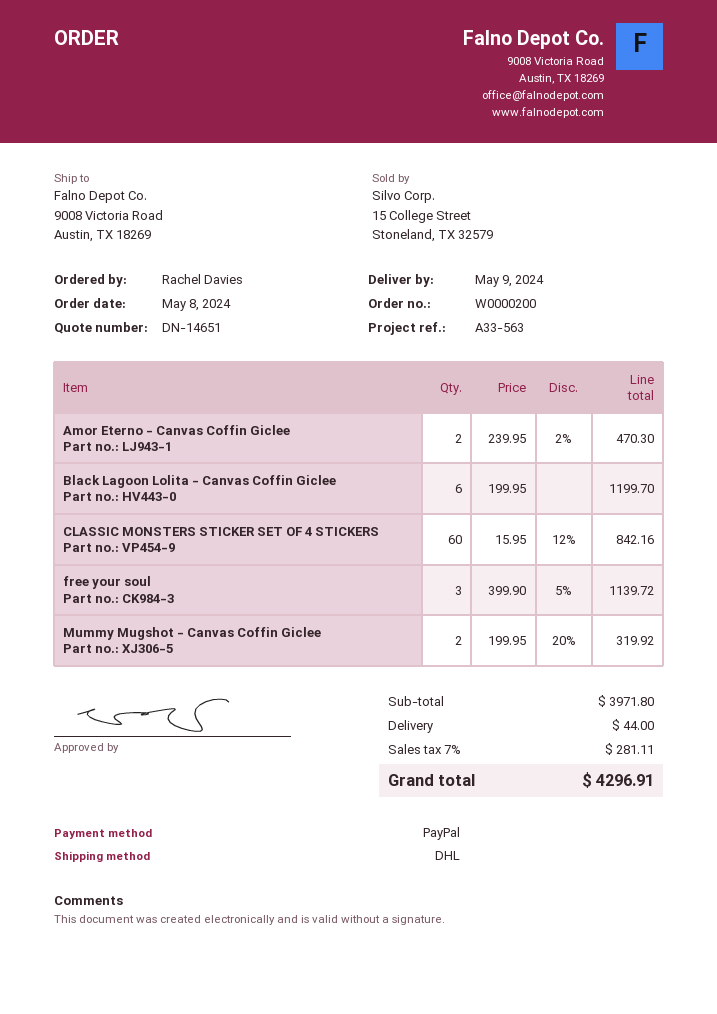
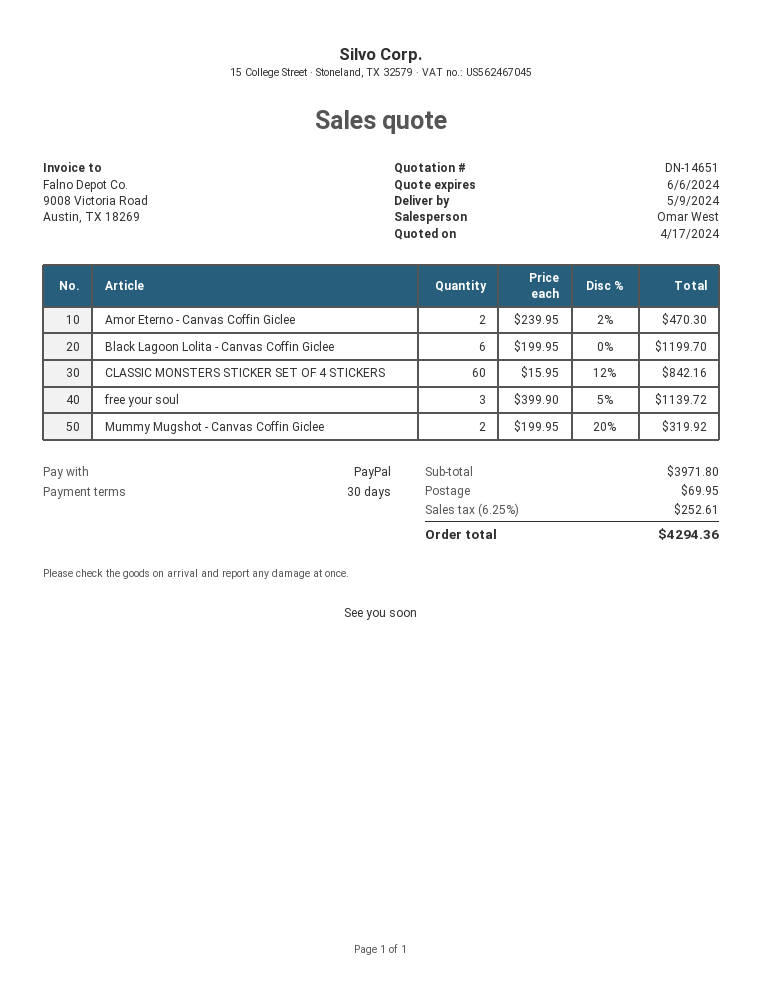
shipping: 44.00 -> 69.95
tax: 7% = 281.11 -> 6.25% = 252.61
total: 4296.91 -> 4294.36

